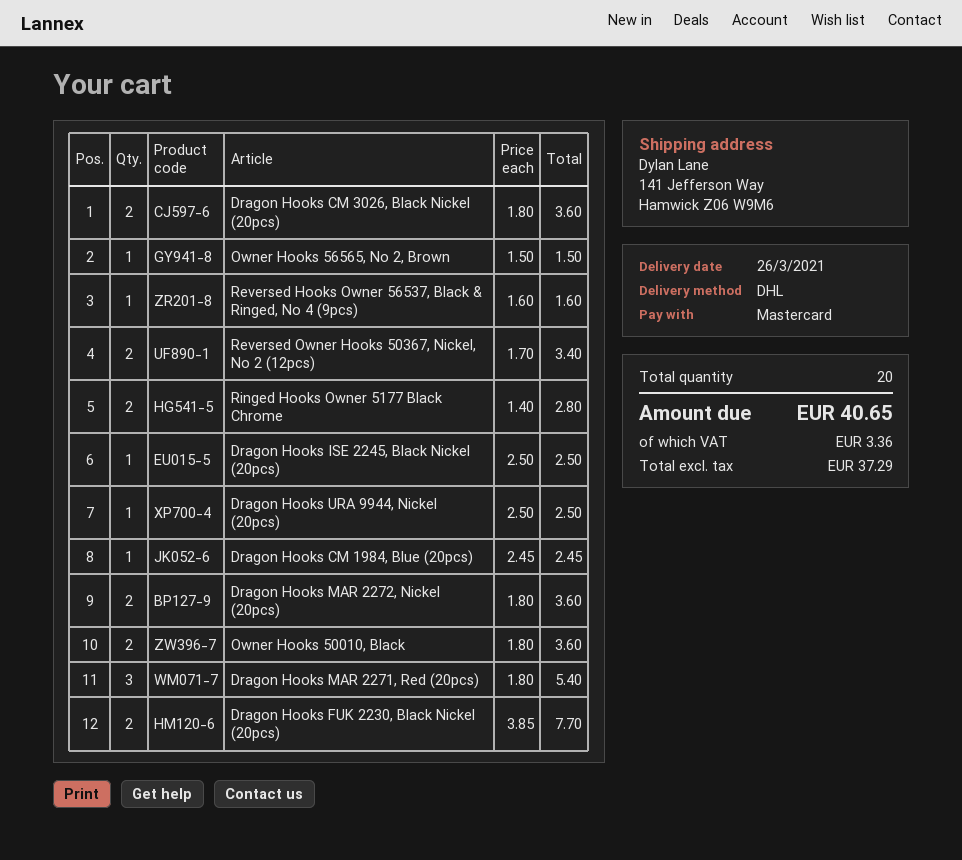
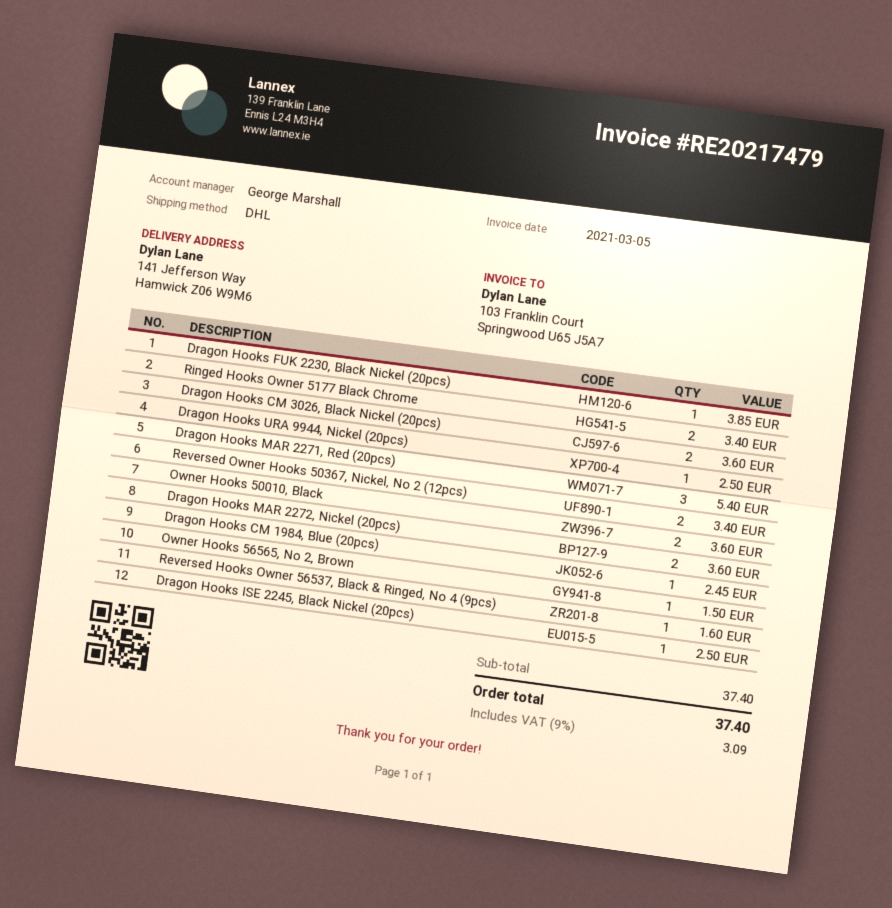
Ringed Hooks Owner 5177 Black Chrome: 2 for 2.80 -> 2 for 3.40
Dragon Hooks FUK 2230, Black Nickel (20pcs): 2 for 7.70 -> 1 for 3.85
tax: 3.36 -> 3.09
total: 40.65 -> 37.40

